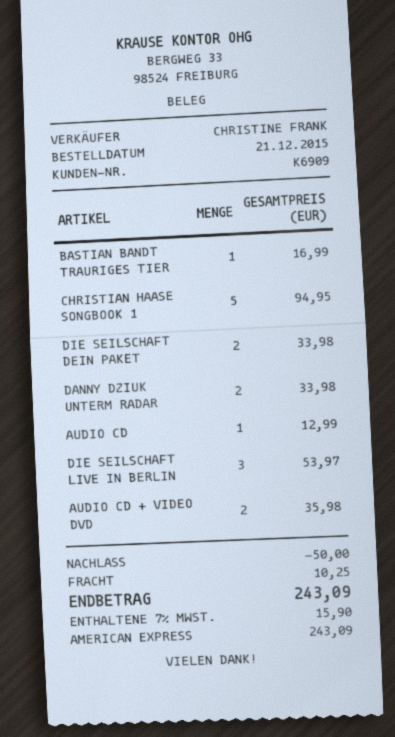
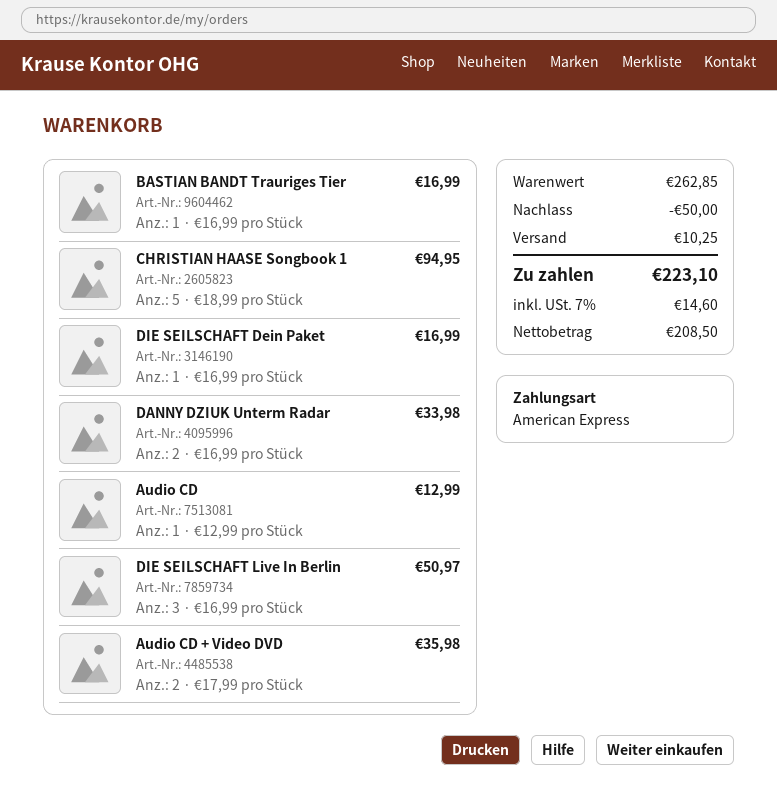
DIE SEILSCHAFT DEIN PAKET: 2 for 33.98 -> 1 for 16.99
DIE SEILSCHAFT LIVE IN BERLIN: 3 for 53.97 -> 3 for 50.97
tax: 7% = 15.90 -> 7% = 14.60
total: 243.09 -> 223.10

